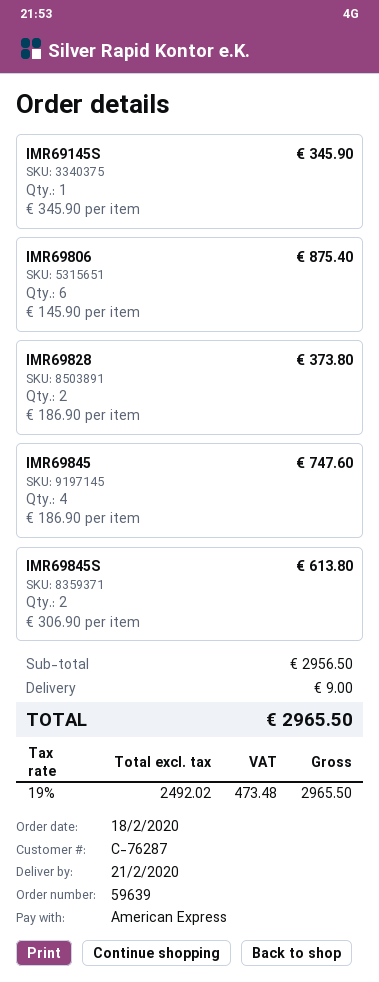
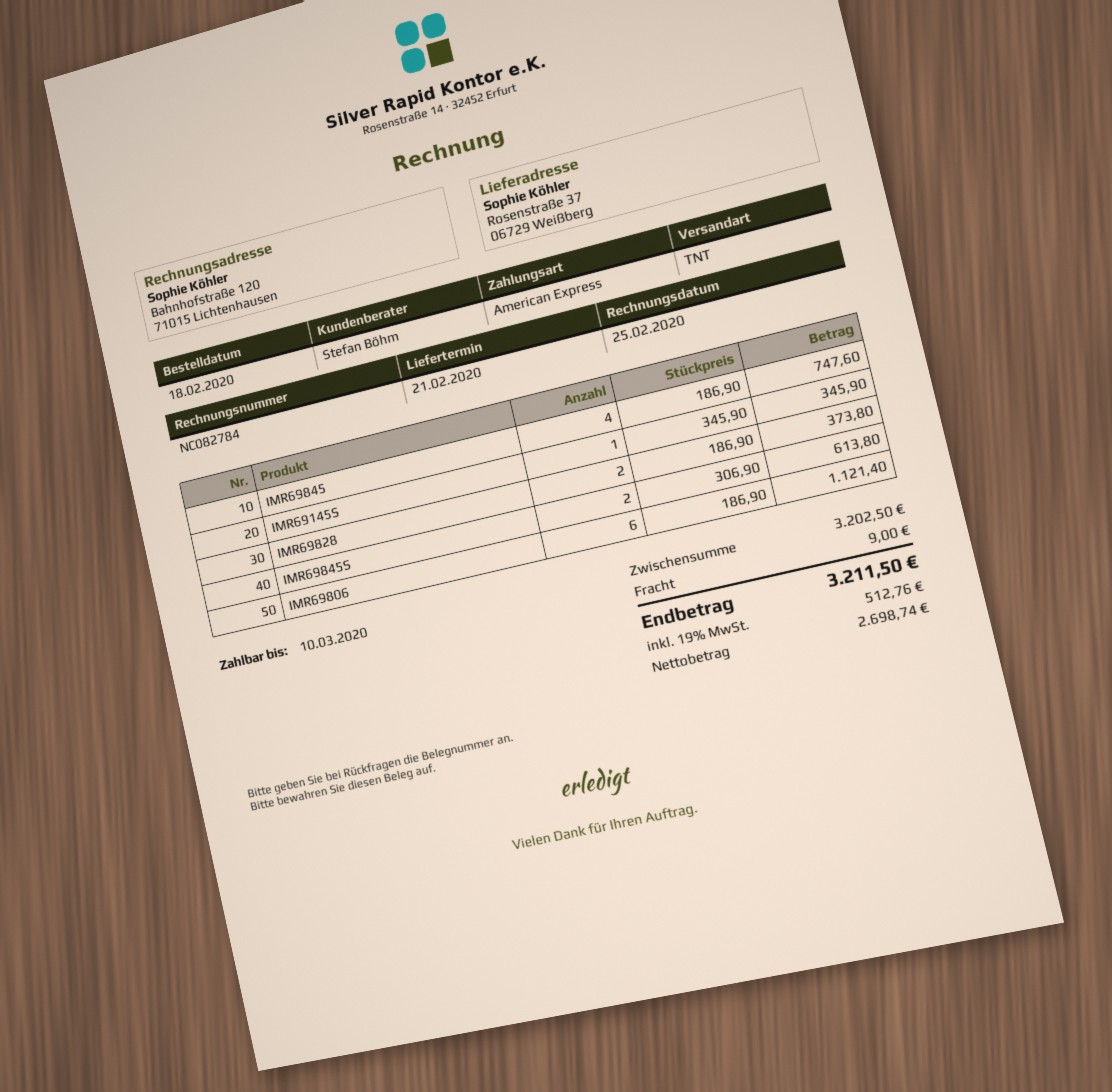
IMR69806: 6 x 145.90 = 875.40 -> 6 x 186.90 = 1121.40
subtotal: 2956.50 -> 3202.50
net: 2492.02 -> 2698.74
tax: 19% = 473.48 -> 19% = 512.76
total: 2965.50 -> 3211.50

